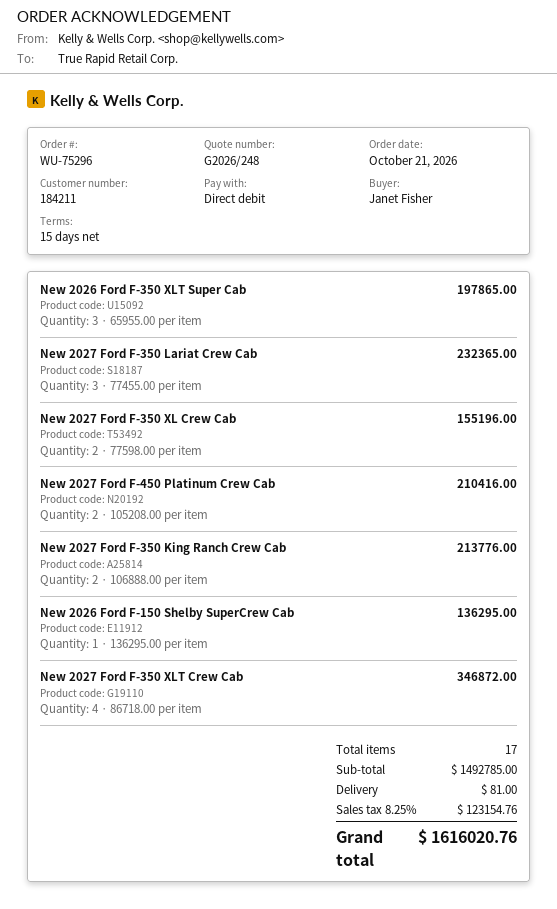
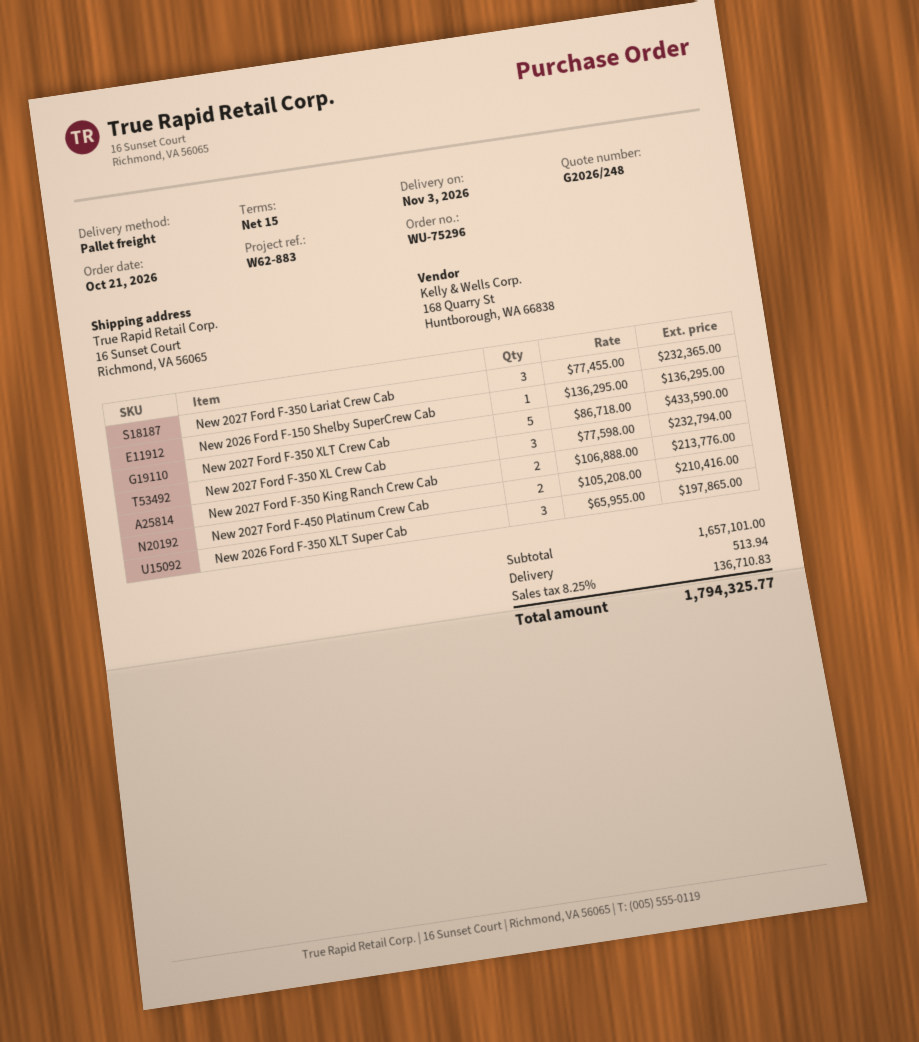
New 2027 Ford F-350 XL Crew Cab: 2 x 77598.00 = 155196.00 -> 3 x 77598.00 = 232794.00
New 2027 Ford F-350 XLT Crew Cab: 4 x 86718.00 = 346872.00 -> 5 x 86718.00 = 433590.00
subtotal: 1492785.00 -> 1657101.00
shipping: 81.00 -> 513.94
tax: 8.25% = 123154.76 -> 8.25% = 136710.83
total: 1616020.76 -> 1794325.77

